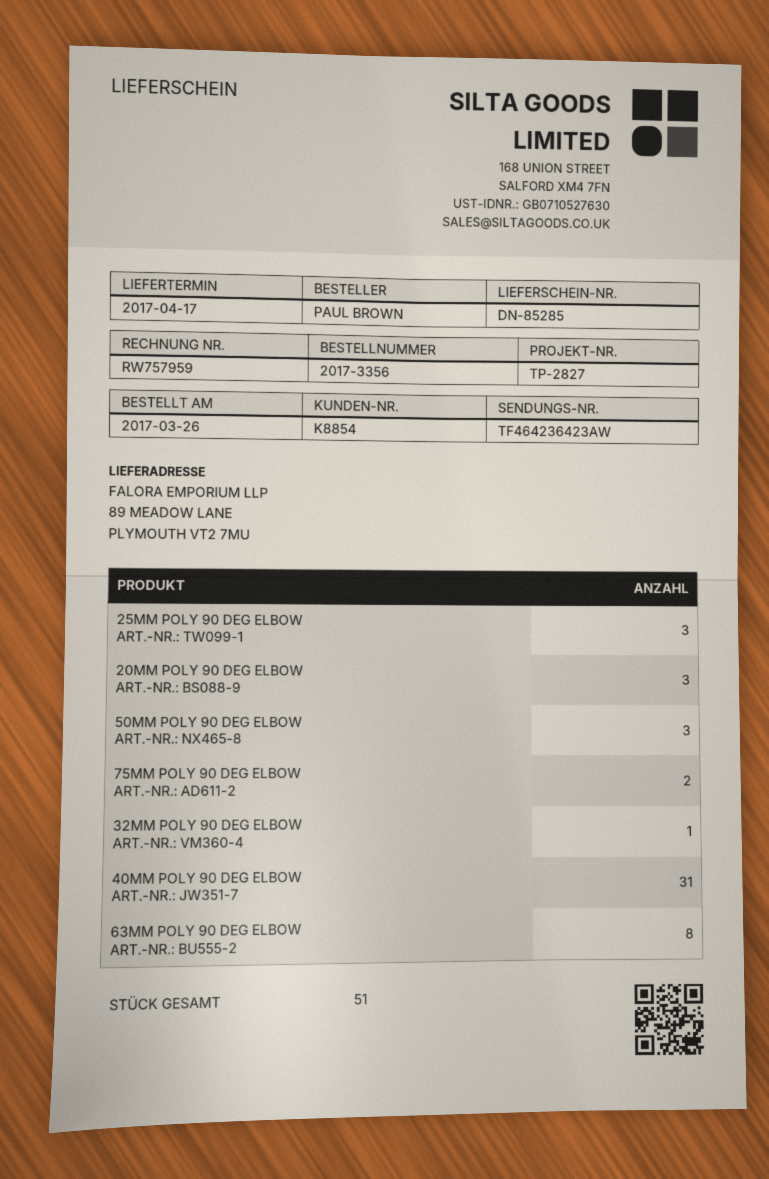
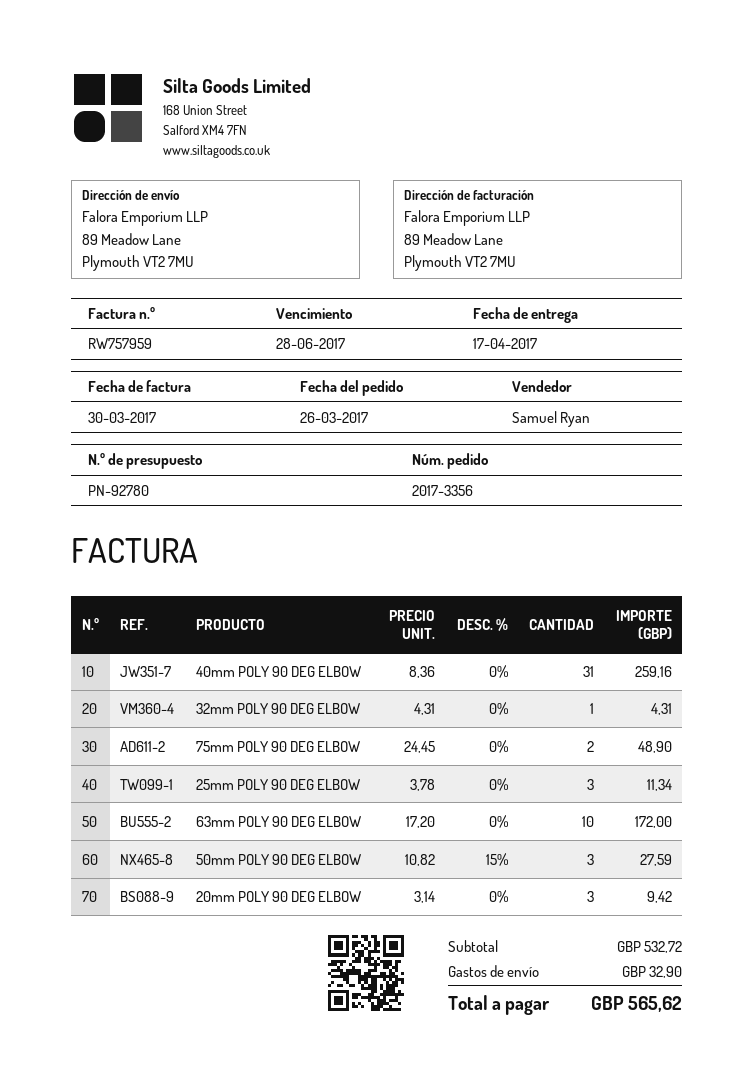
63MM POLY 90 DEG ELBOW: 8 -> 10

